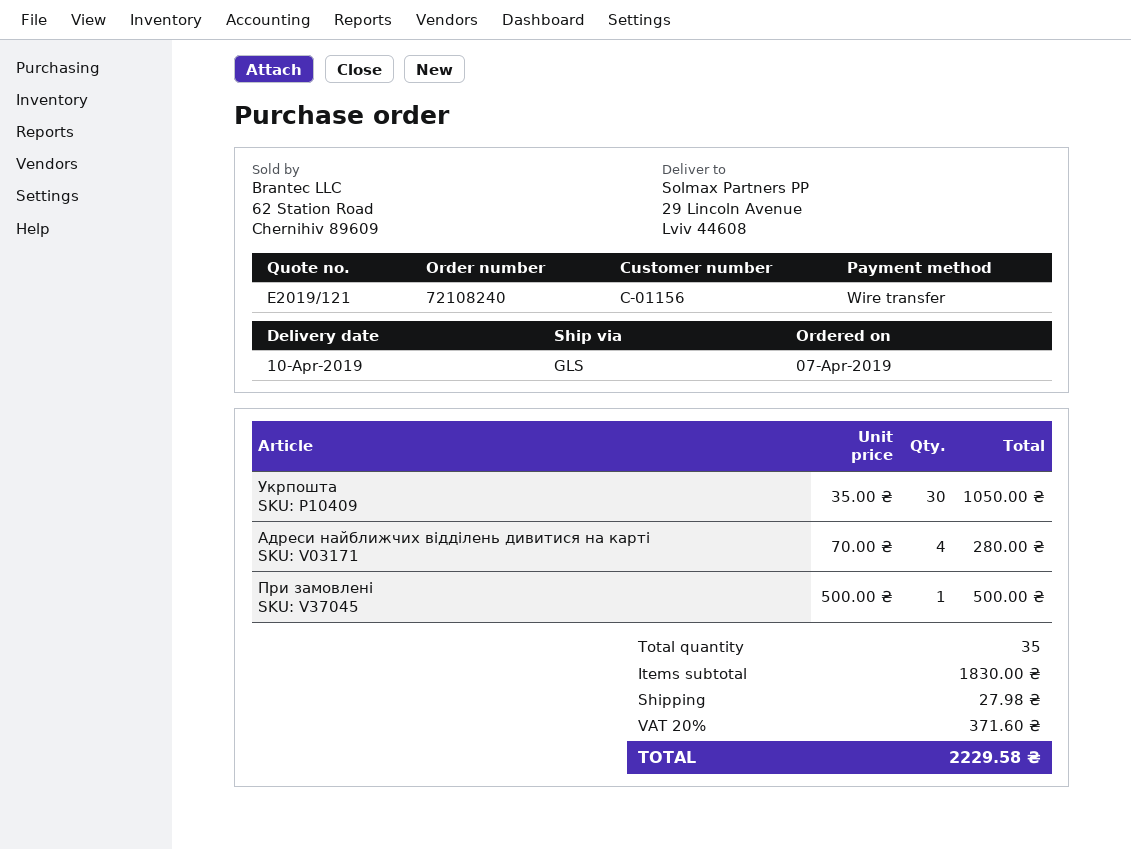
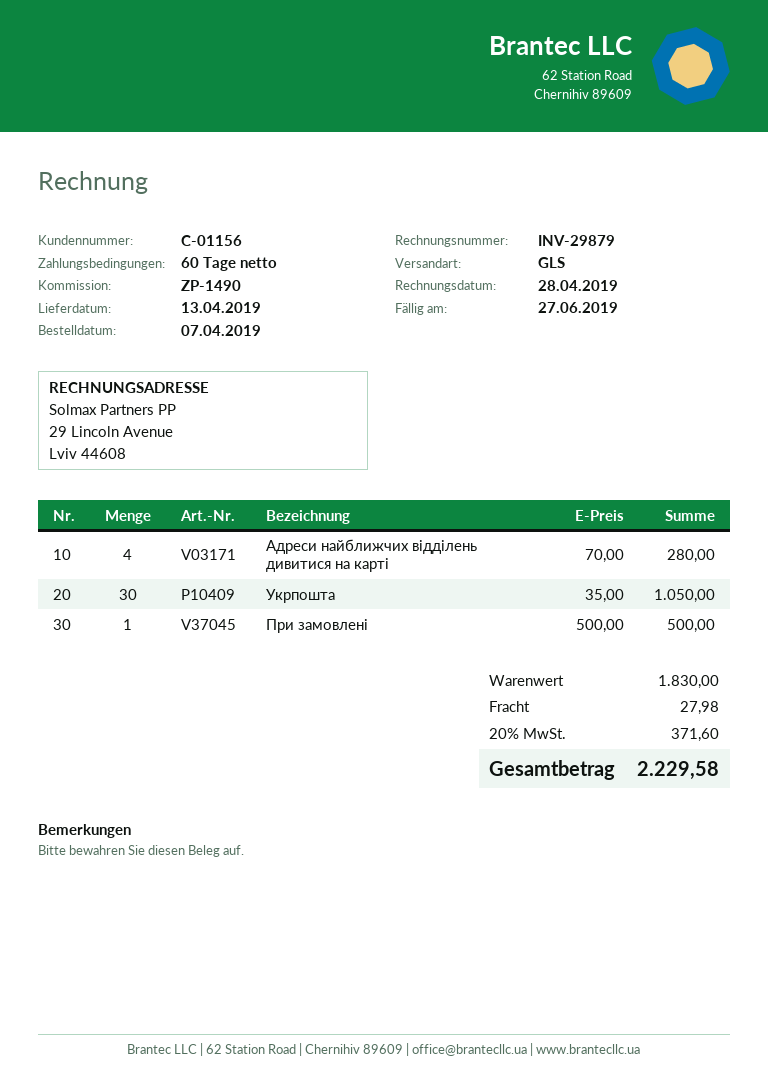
delivery date: 2019-04-10 -> 2019-04-13

